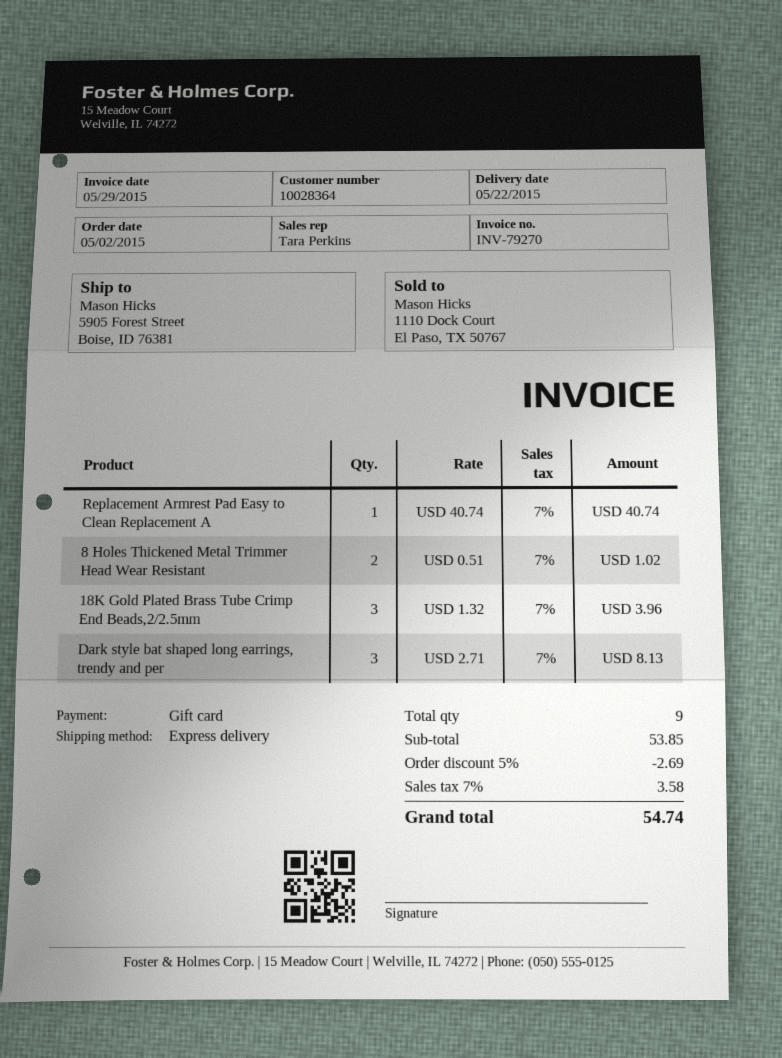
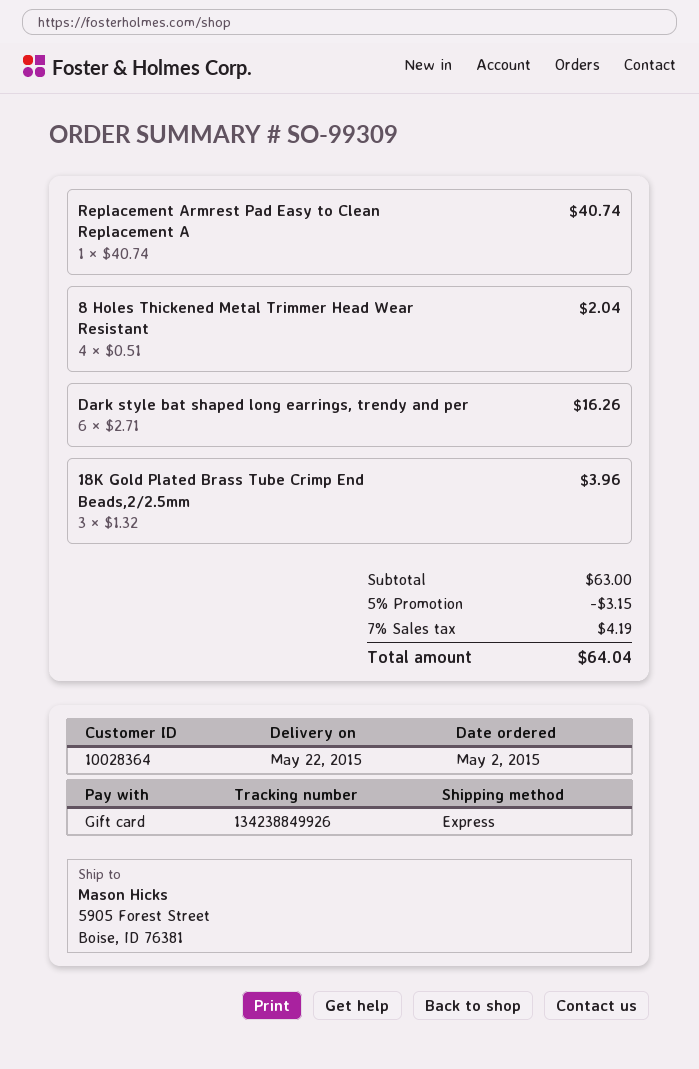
8 Holes Thickened Metal Trimmer Head Wear Resistant: 2 x 0.51 = 1.02 -> 4 x 0.51 = 2.04
Dark style bat shaped long earrings, trendy and per: 3 x 2.71 = 8.13 -> 6 x 2.71 = 16.26
subtotal: 53.85 -> 63.00
discount: 5% = 2.69 -> 5% = 3.15
tax: 7% = 3.58 -> 7% = 4.19
total: 54.74 -> 64.04

